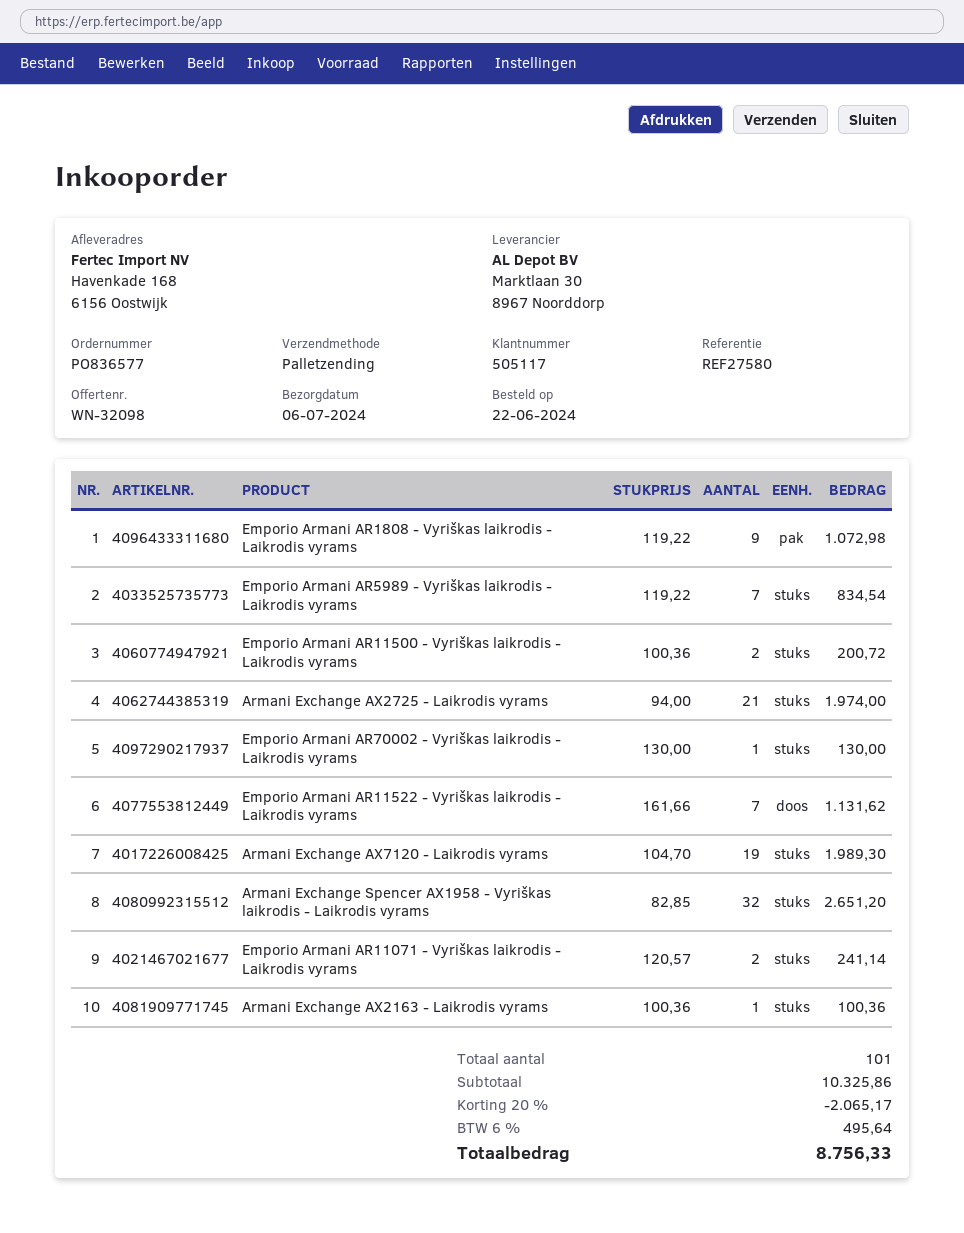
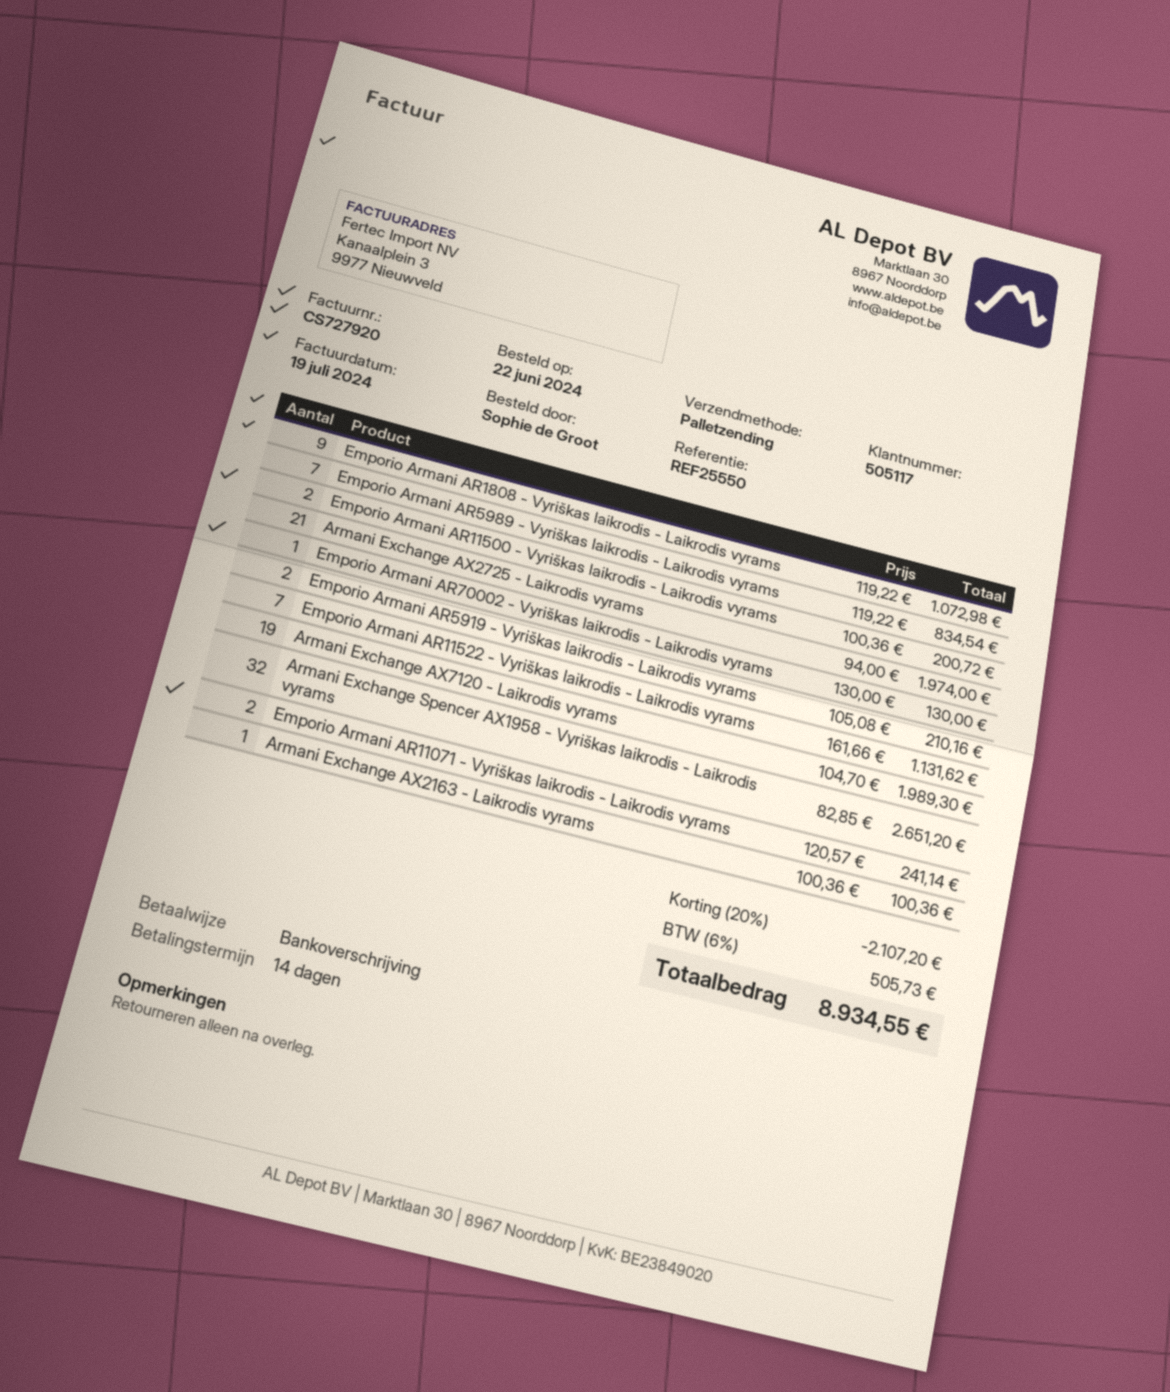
reference: REF27580 -> REF25550
Emporio Armani AR5919 - Vyriškas laikrodis - Laikrodis vyrams: none -> 2 x 105.08 = 210.16
discount: 20% = 2065.17 -> 20% = 2107.20
tax: 6% = 495.64 -> 6% = 505.73
total: 8756.33 -> 8934.55

